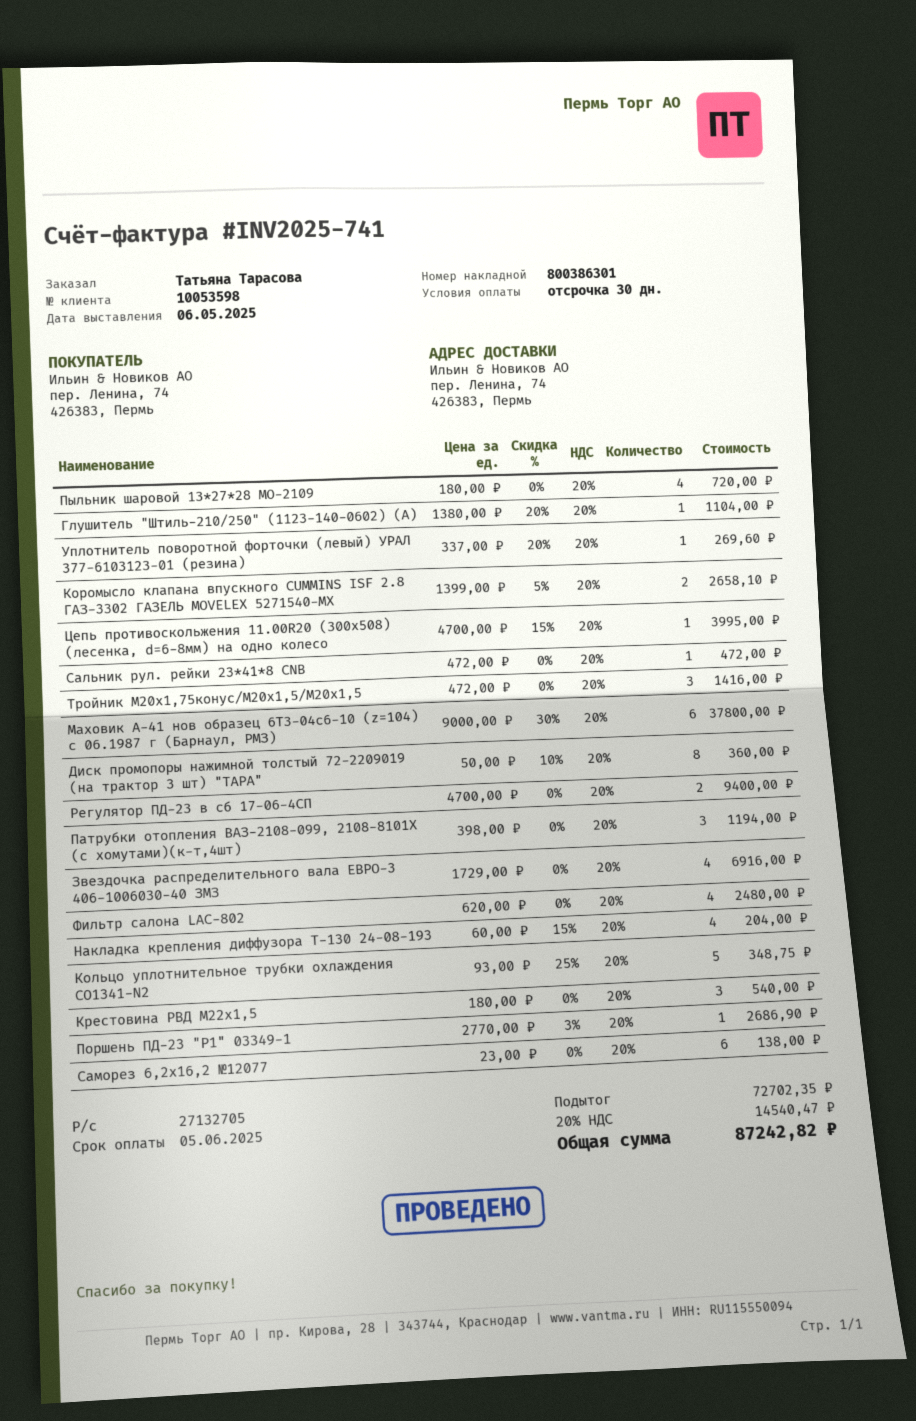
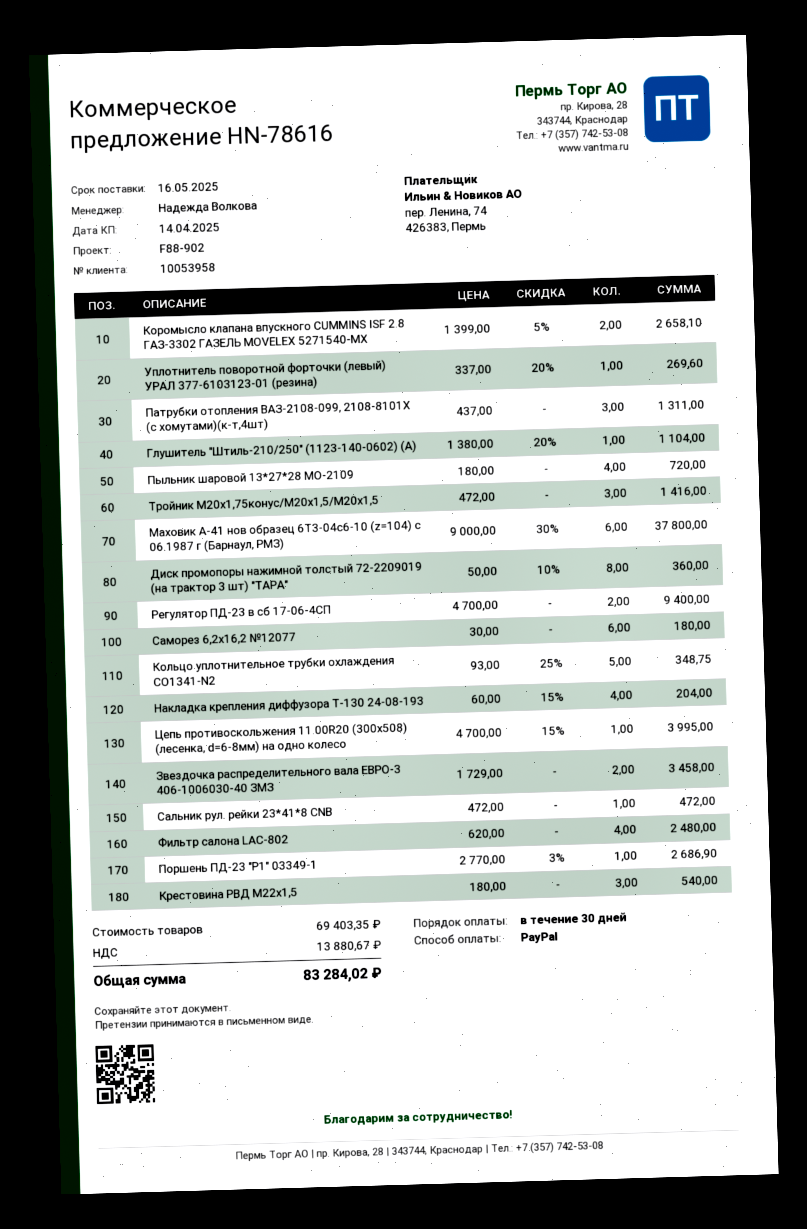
customer number: 10053598 -> 10053958
Патрубки отопления ВАЗ-2108-099, 2108-8101Х (с хомутами)(к-т,4шт): 3 x 398.00 = 1194.00 -> 3 x 437.00 = 1311.00
Звездочка распределительного вала ЕВРО-3 406-1006030-40 ЗМЗ: 4 x 1729.00 = 6916.00 -> 2 x 1729.00 = 3458.00
Саморез 6,2х16,2 №12077: 6 x 23.00 = 138.00 -> 6 x 30.00 = 180.00
subtotal: 72702.35 -> 69403.35
tax: 14540.47 -> 13880.67
total: 87242.82 -> 83284.02

